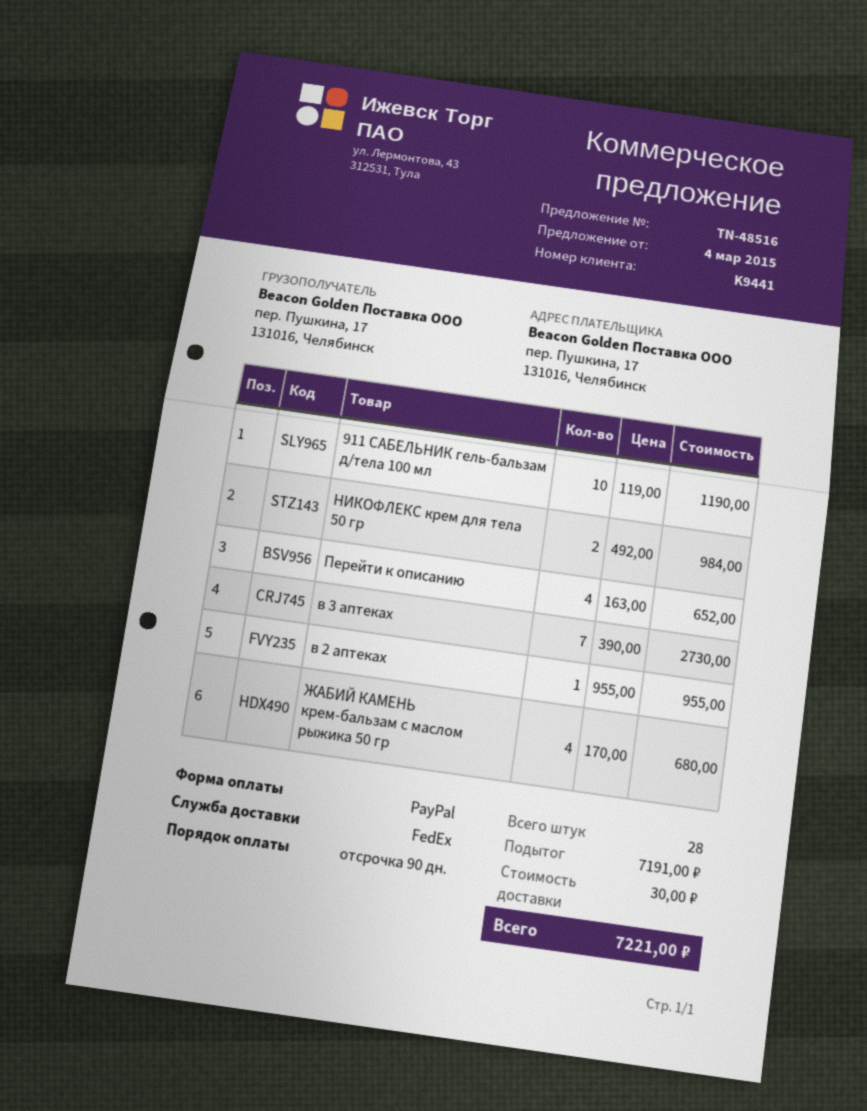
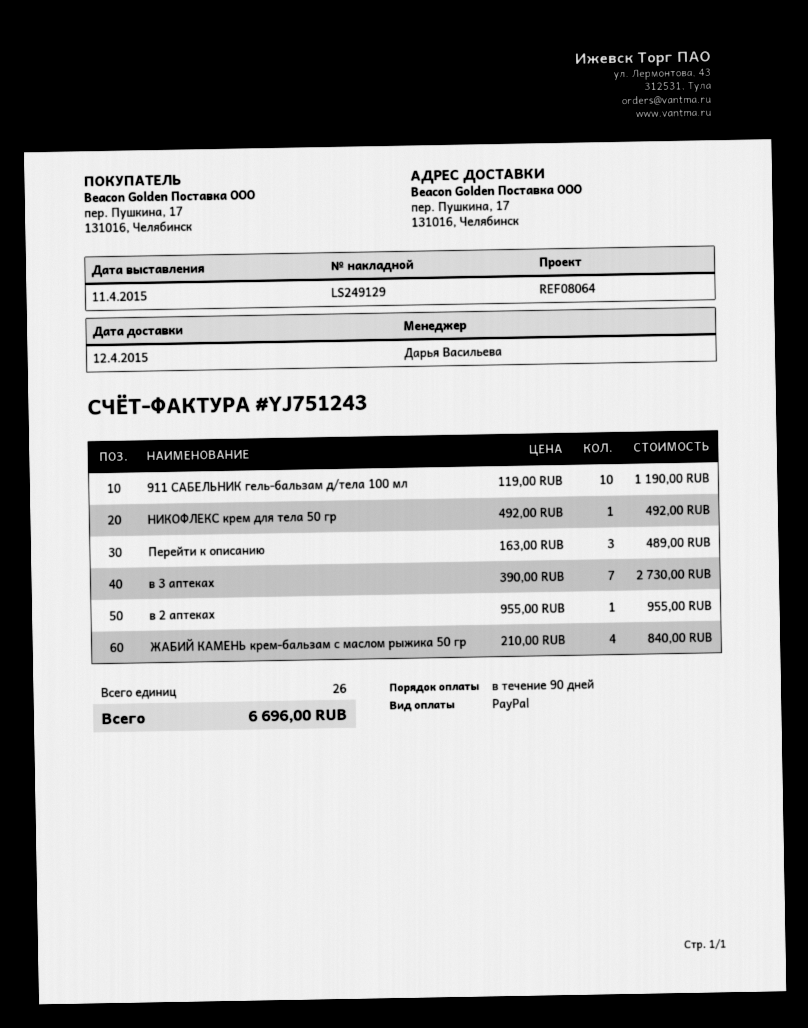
НИКОФЛЕКС крем для тела 50 гр: 2 x 492.00 = 984.00 -> 1 x 492.00 = 492.00
Перейти к описанию: 4 x 163.00 = 652.00 -> 3 x 163.00 = 489.00
ЖАБИЙ КАМЕНЬ крем-бальзам с маслом рыжика 50 гр: 4 x 170.00 = 680.00 -> 4 x 210.00 = 840.00
total quantity: 28 -> 26
shipping: 30.00 -> none
total: 7221.00 -> 6696.00

